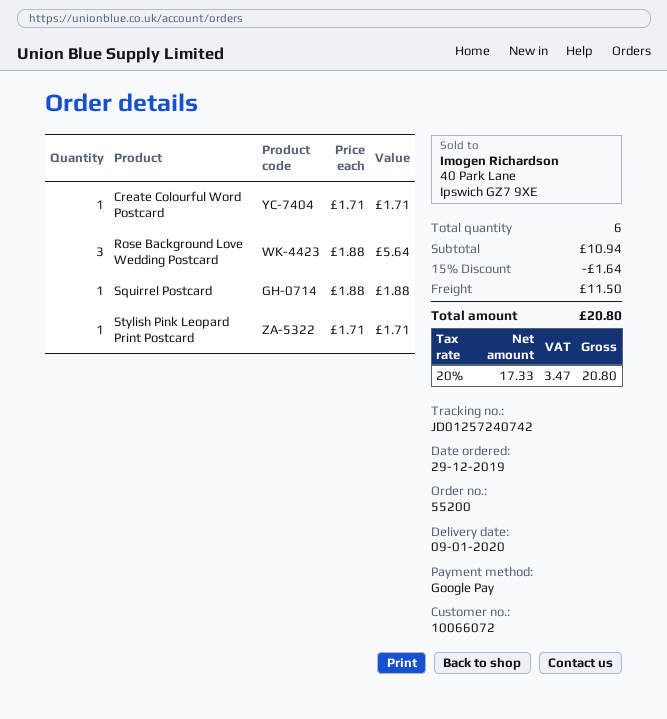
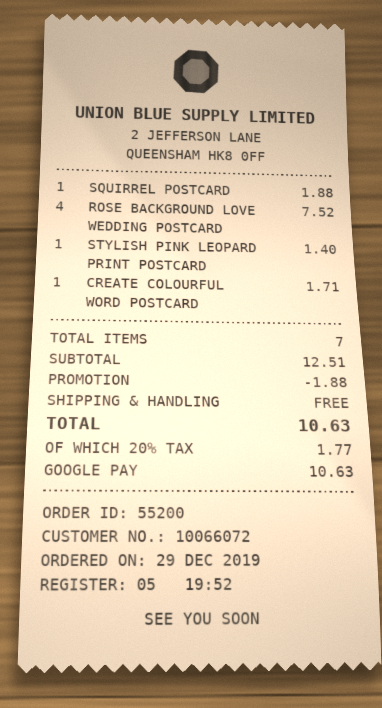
Rose Background Love Wedding Postcard: 3 for 5.64 -> 4 for 7.52
Stylish Pink Leopard Print Postcard: 1 for 1.71 -> 1 for 1.40
total quantity: 6 -> 7
subtotal: 10.94 -> 12.51
discount: 1.64 -> 1.88
shipping: 11.50 -> 0.00
tax: 20% = 3.47 -> 20% = 1.77
total: 20.80 -> 10.63

